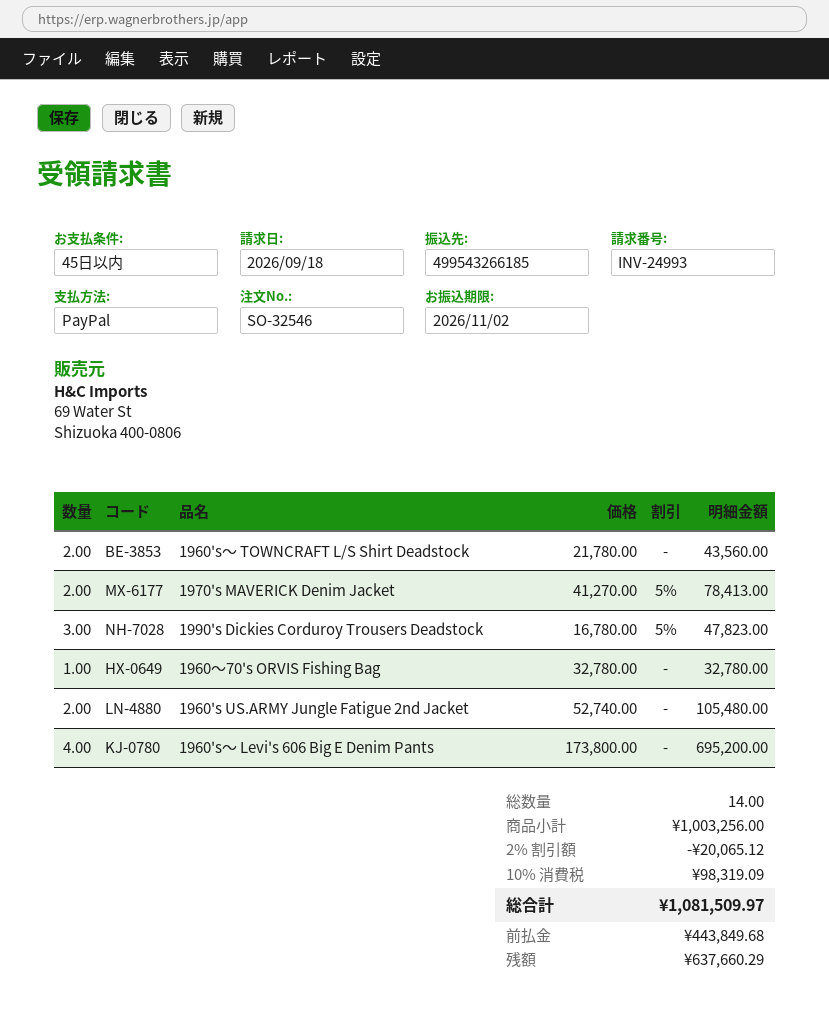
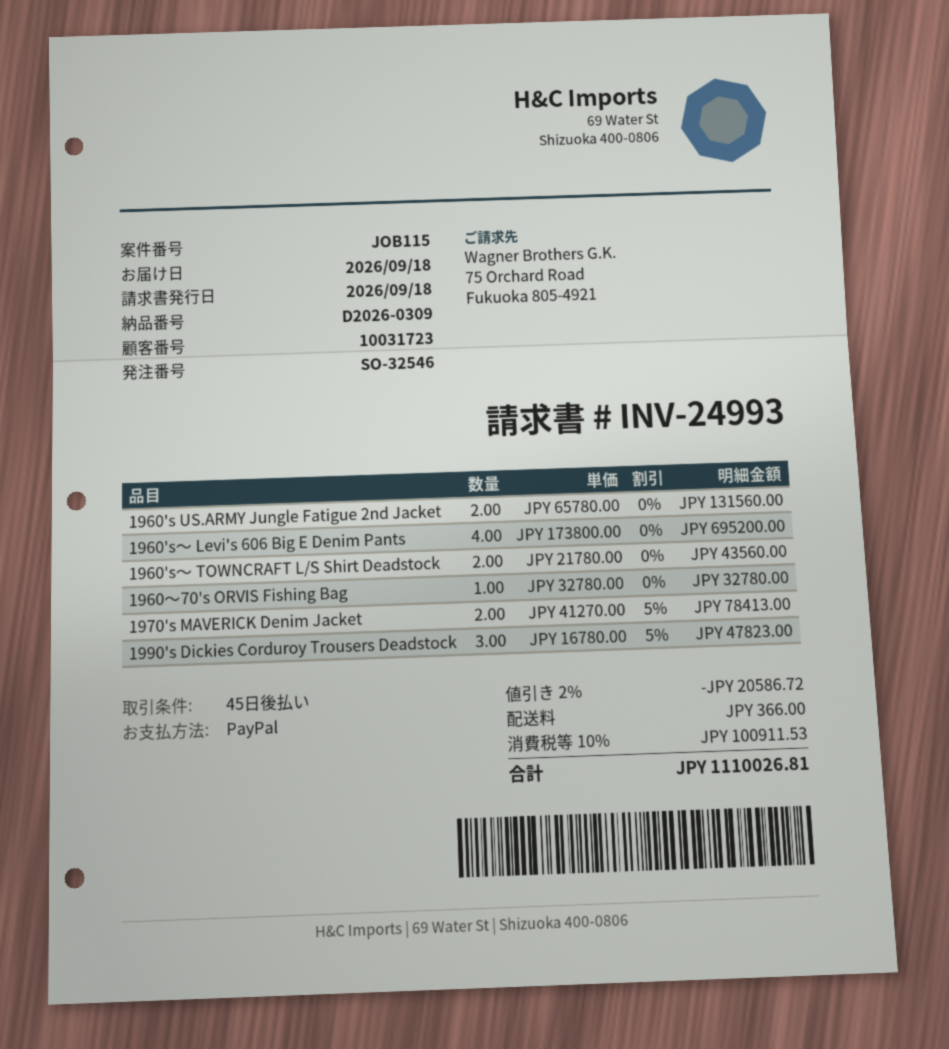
1960's US.ARMY Jungle Fatigue 2nd Jacket: 2 x 52740.00 = 105480.00 -> 2 x 65780.00 = 131560.00
discount: 2% = 20065.12 -> 2% = 20586.72
shipping: none -> 366.00
tax: 10% = 98319.09 -> 10% = 100911.53
total: 1081509.97 -> 1110026.81

